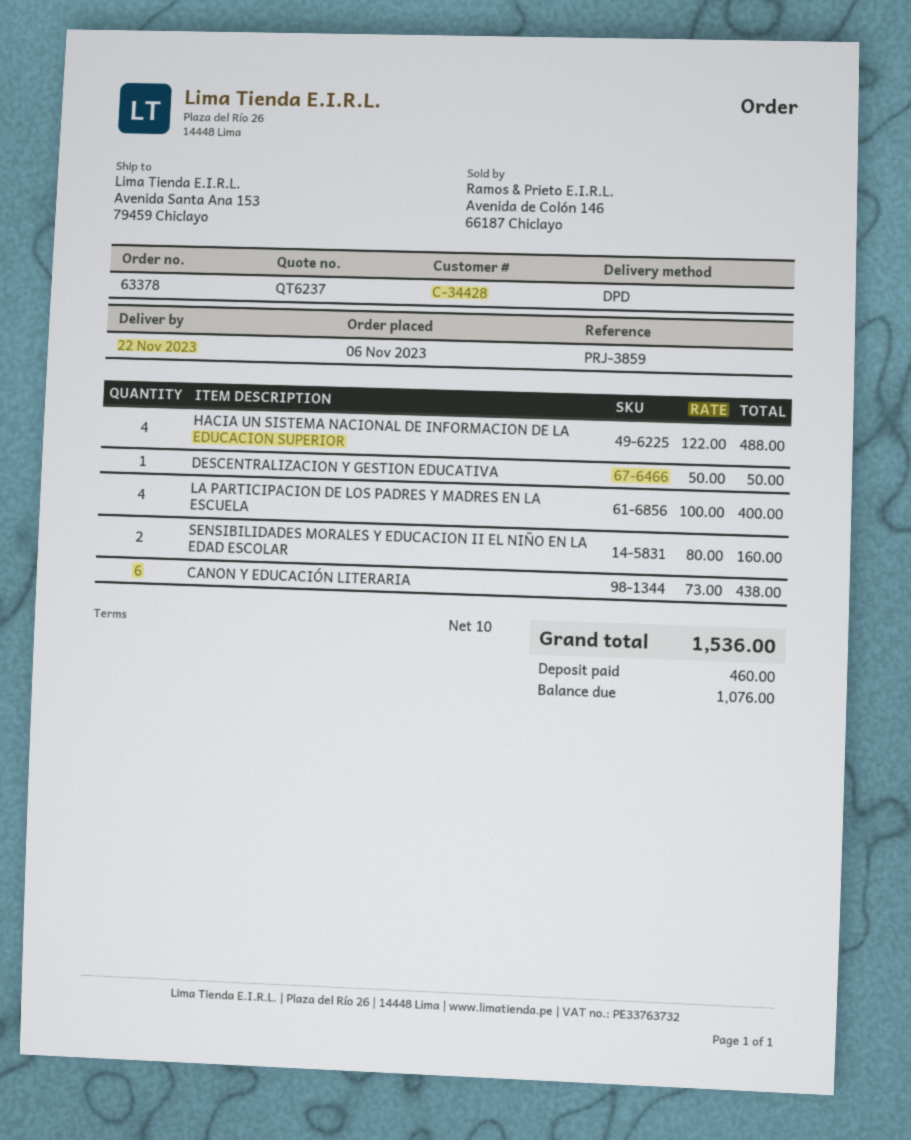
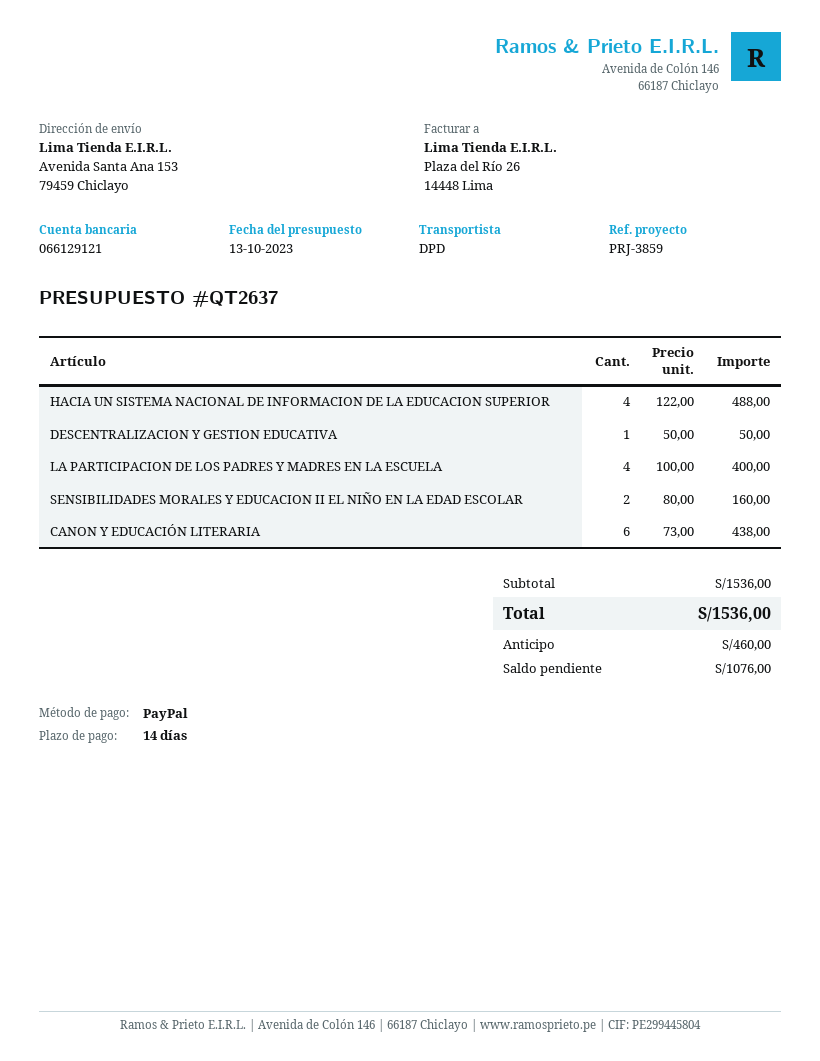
quote number: QT6237 -> QT2637
payment terms: 10 days -> 14 days

